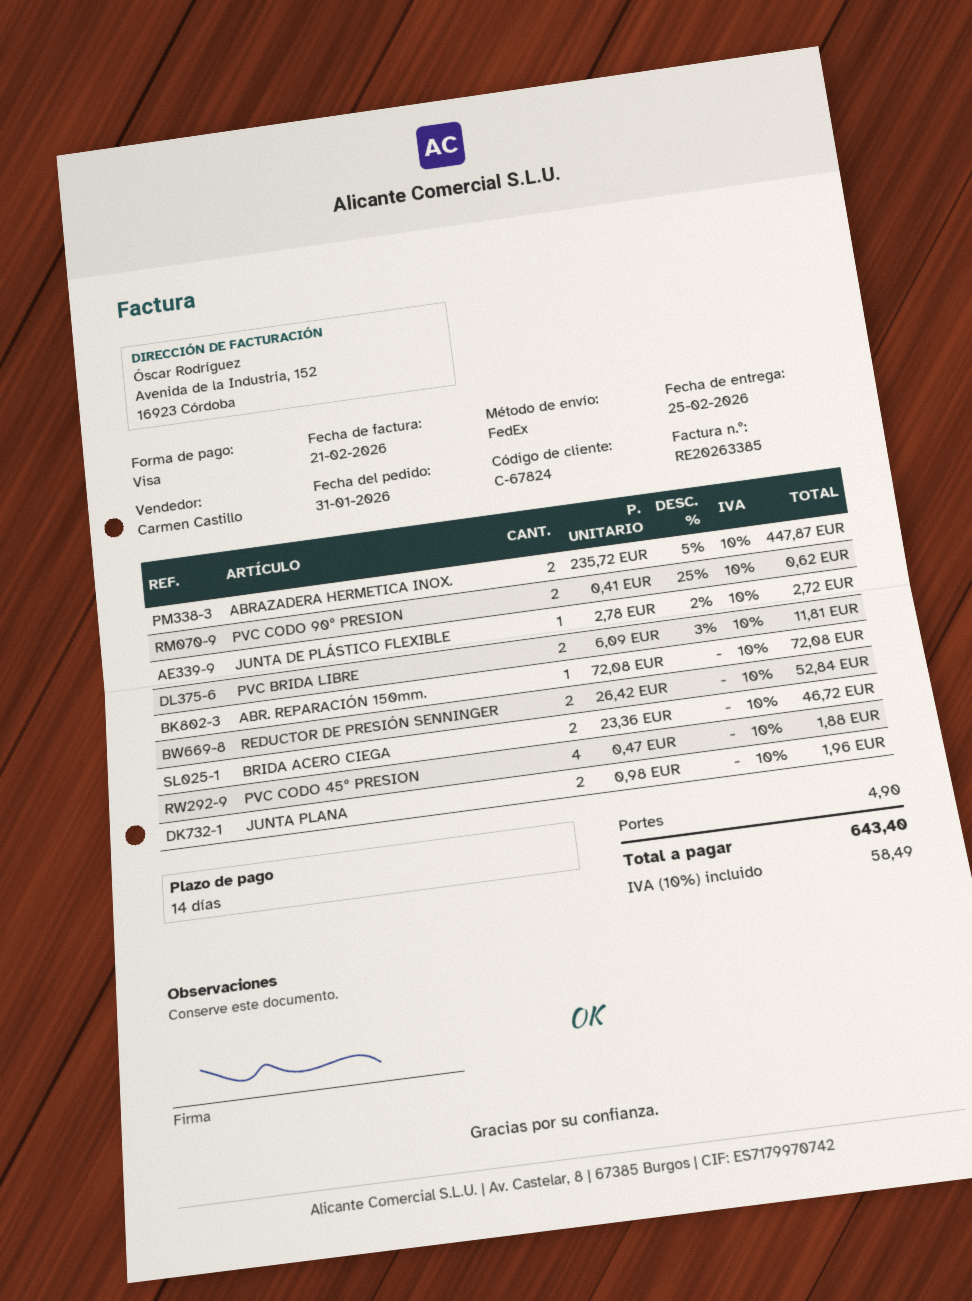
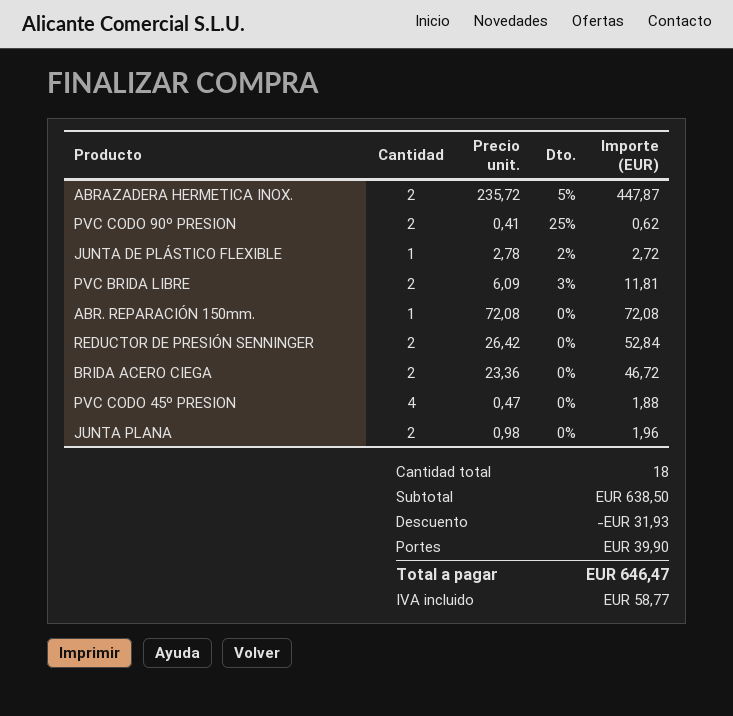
discount: none -> 31.93
shipping: 4.90 -> 39.90
tax: 58.49 -> 58.77
total: 643.40 -> 646.47

